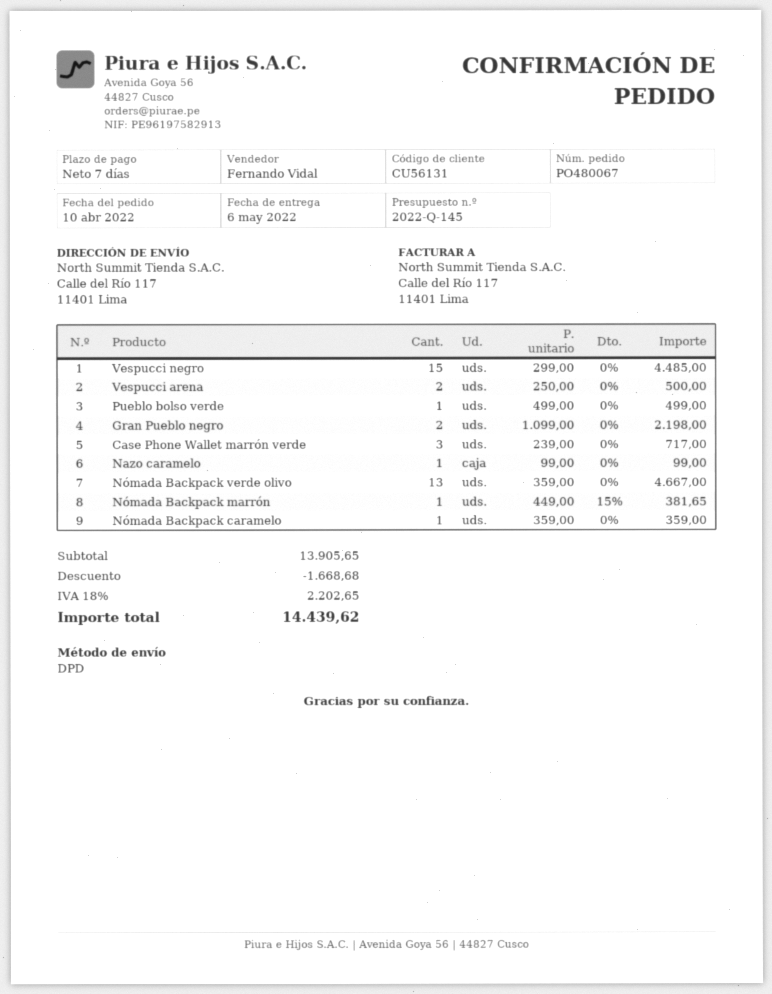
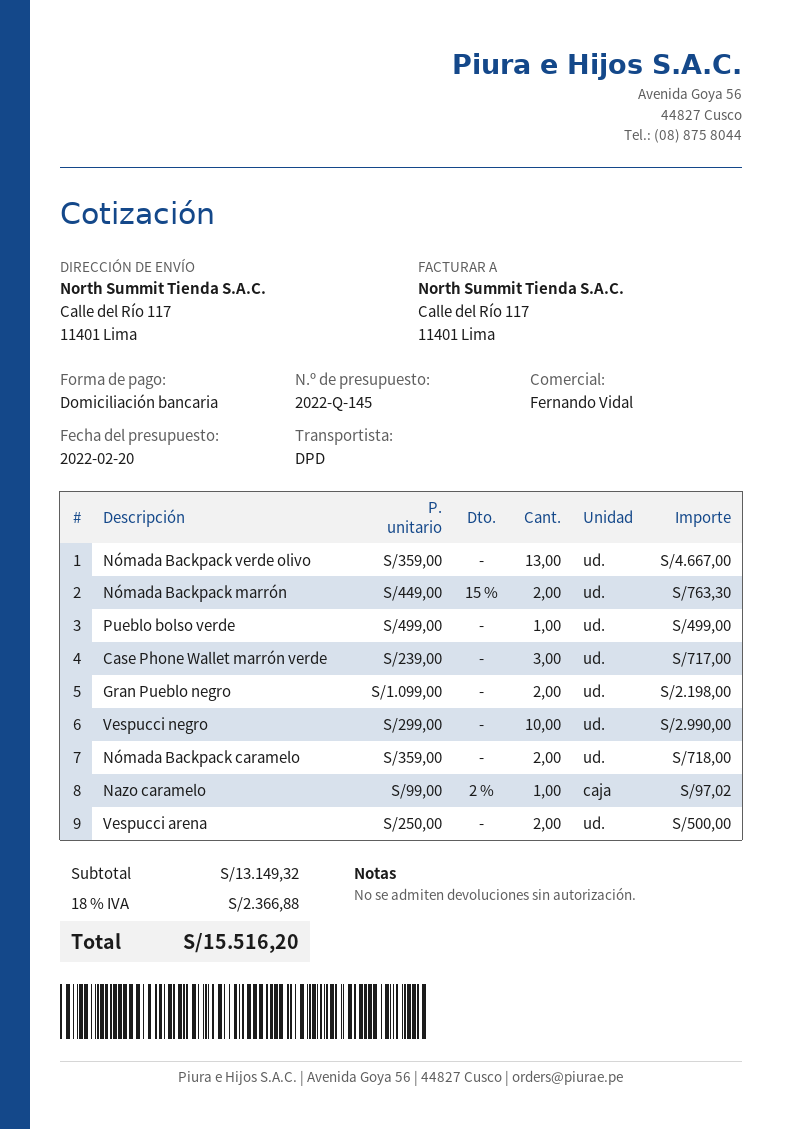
Vespucci negro: 15 x 299.00 = 4485.00 -> 10 x 299.00 = 2990.00
Nazo caramelo: 1 x 99.00 = 99.00 -> 1 x 99.00 - 2% = 97.02
Nómada Backpack marrón: 1 x 449.00 - 15% = 381.65 -> 2 x 449.00 - 15% = 763.30
Nómada Backpack caramelo: 1 x 359.00 = 359.00 -> 2 x 359.00 = 718.00
subtotal: 13905.65 -> 13149.32
discount: 1668.68 -> none
tax: 18% = 2202.65 -> 18% = 2366.88
total: 14439.62 -> 15516.20

